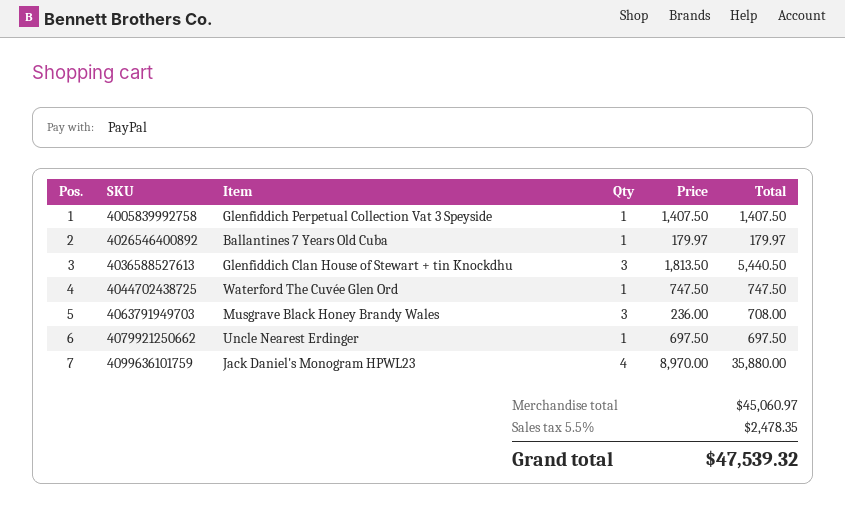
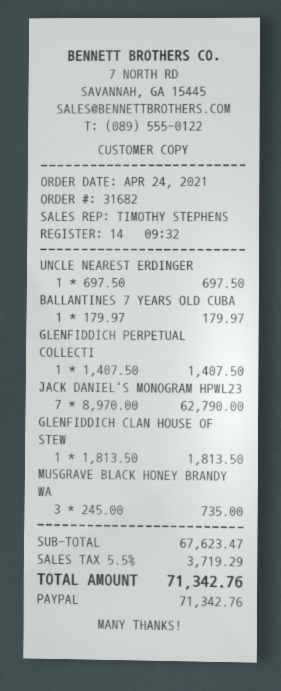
Glenfiddich Clan House of Stewart + tin Knockdhu: 3 x 1813.50 = 5440.50 -> 1 x 1813.50 = 1813.50
Waterford The Cuvée Glen Ord: 1 x 747.50 = 747.50 -> none
Musgrave Black Honey Brandy Wales: 3 x 236.00 = 708.00 -> 3 x 245.00 = 735.00
Jack Daniel's Monogram HPWL23: 4 x 8970.00 = 35880.00 -> 7 x 8970.00 = 62790.00
subtotal: 45060.97 -> 67623.47
tax: 5.5% = 2478.35 -> 5.5% = 3719.29
total: 47539.32 -> 71342.76

